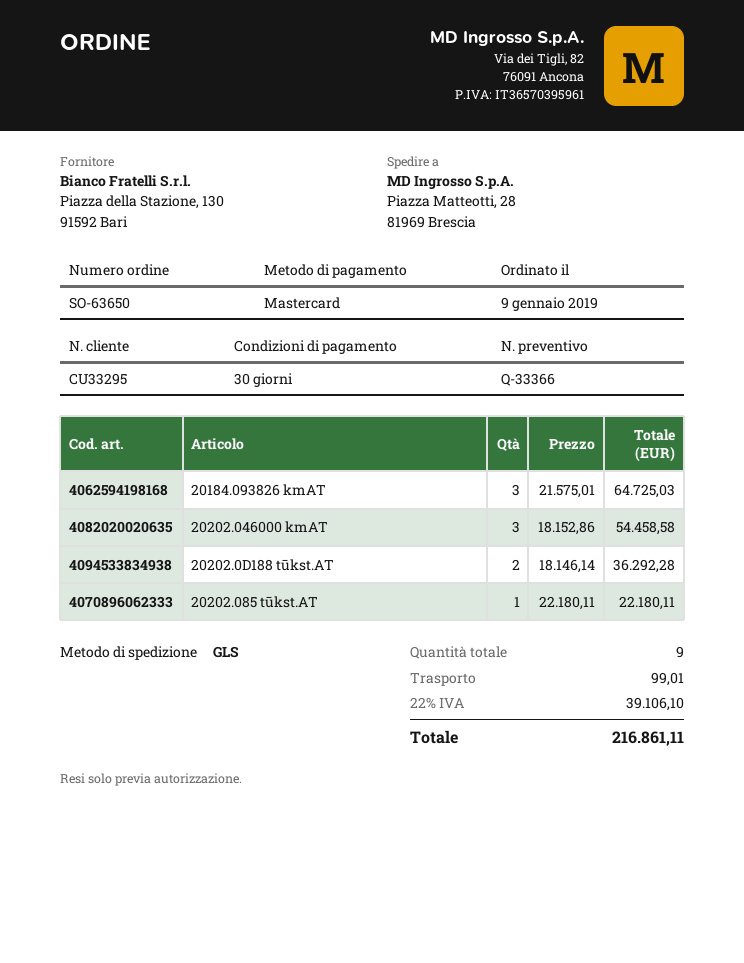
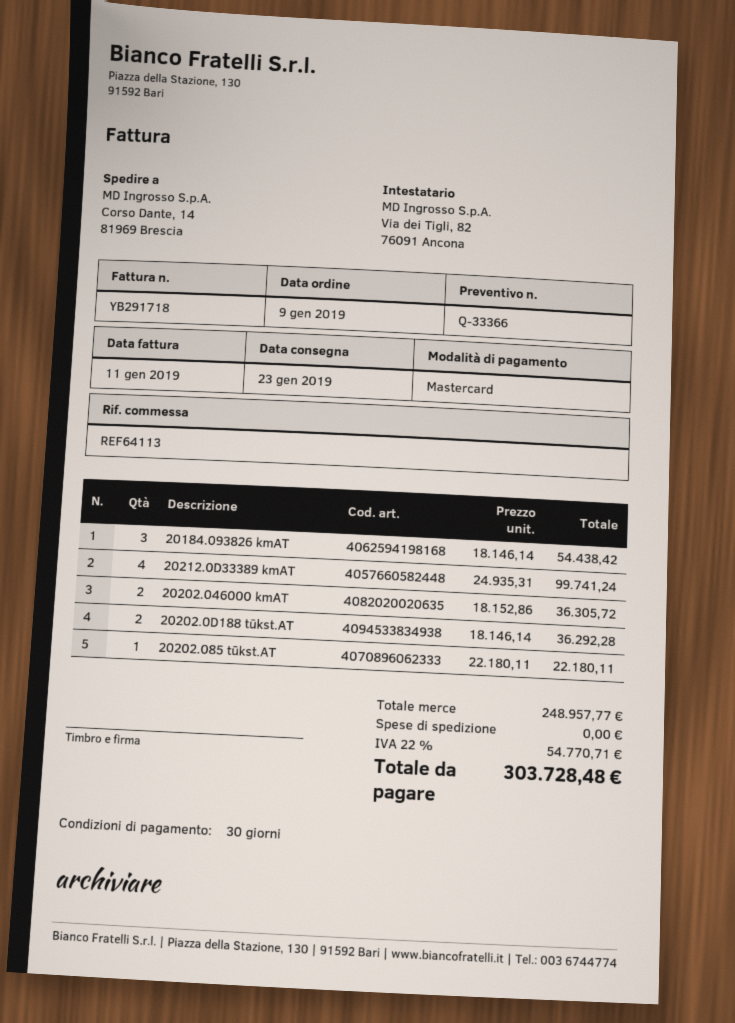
ship to: Piazza Matteotti, 28, 81969 Brescia -> Corso Dante, 14, 81969 Brescia
20184.093826 kmAT: 3 x 21575.01 = 64725.03 -> 3 x 18146.14 = 54438.42
20202.046000 kmAT: 3 x 18152.86 = 54458.58 -> 2 x 18152.86 = 36305.72
20212.0D33389 kmAT: none -> 4 x 24935.31 = 99741.24
shipping: 99.01 -> 0.00
tax: 22% = 39106.10 -> 22% = 54770.71
total: 216861.11 -> 303728.48

